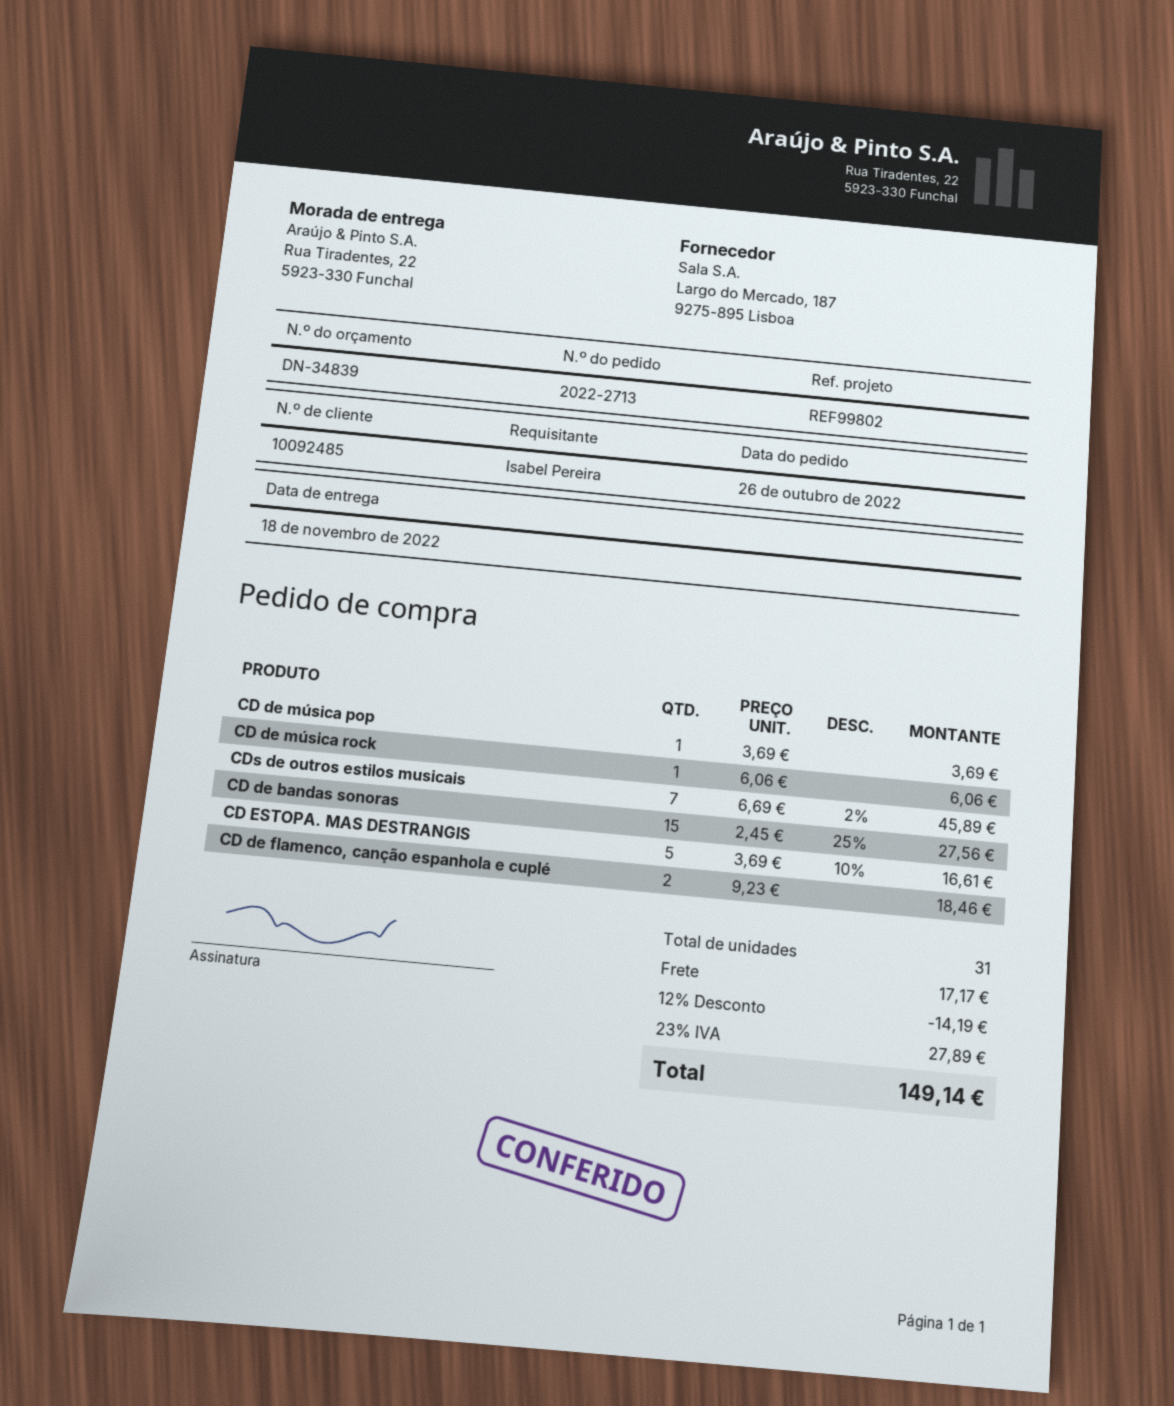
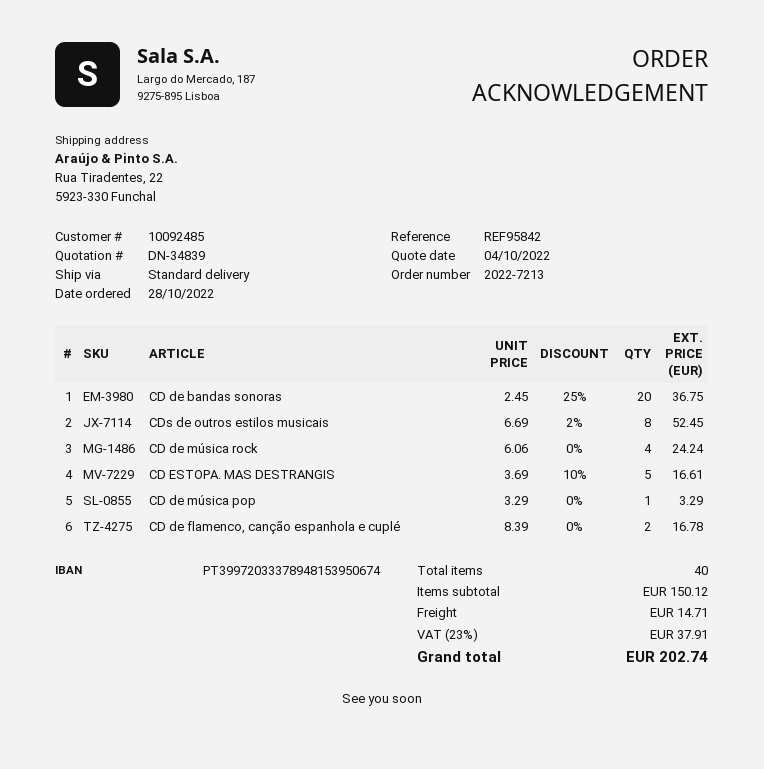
order number: 2022-2713 -> 2022-7213
order date: 2022-10-26 -> 2022-10-28
reference: REF99802 -> REF95842
CD de música pop: 1 x 3.69 = 3.69 -> 1 x 3.29 = 3.29
CD de música rock: 1 x 6.06 = 6.06 -> 4 x 6.06 = 24.24
CDs de outros estilos musicais: 7 x 6.69 - 2% = 45.89 -> 8 x 6.69 - 2% = 52.45
CD de bandas sonoras: 15 x 2.45 - 25% = 27.56 -> 20 x 2.45 - 25% = 36.75
CD de flamenco, canção espanhola e cuplé: 2 x 9.23 = 18.46 -> 2 x 8.39 = 16.78
total quantity: 31 -> 40
discount: 12% = 14.19 -> none
shipping: 17.17 -> 14.71
tax: 23% = 27.89 -> 23% = 37.91
total: 149.14 -> 202.74

